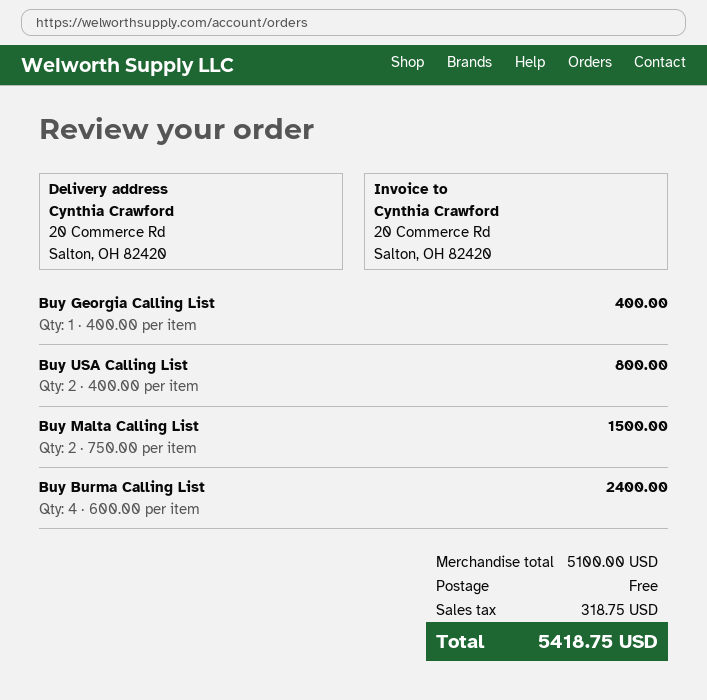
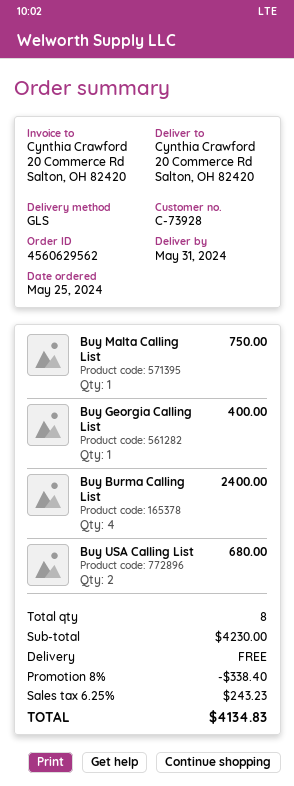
Buy USA Calling List: 2 for 800.00 -> 2 for 680.00
Buy Malta Calling List: 2 for 1500.00 -> 1 for 750.00
subtotal: 5100.00 -> 4230.00
discount: none -> 8% = 338.40
tax: 318.75 -> 243.23
total: 5418.75 -> 4134.83

